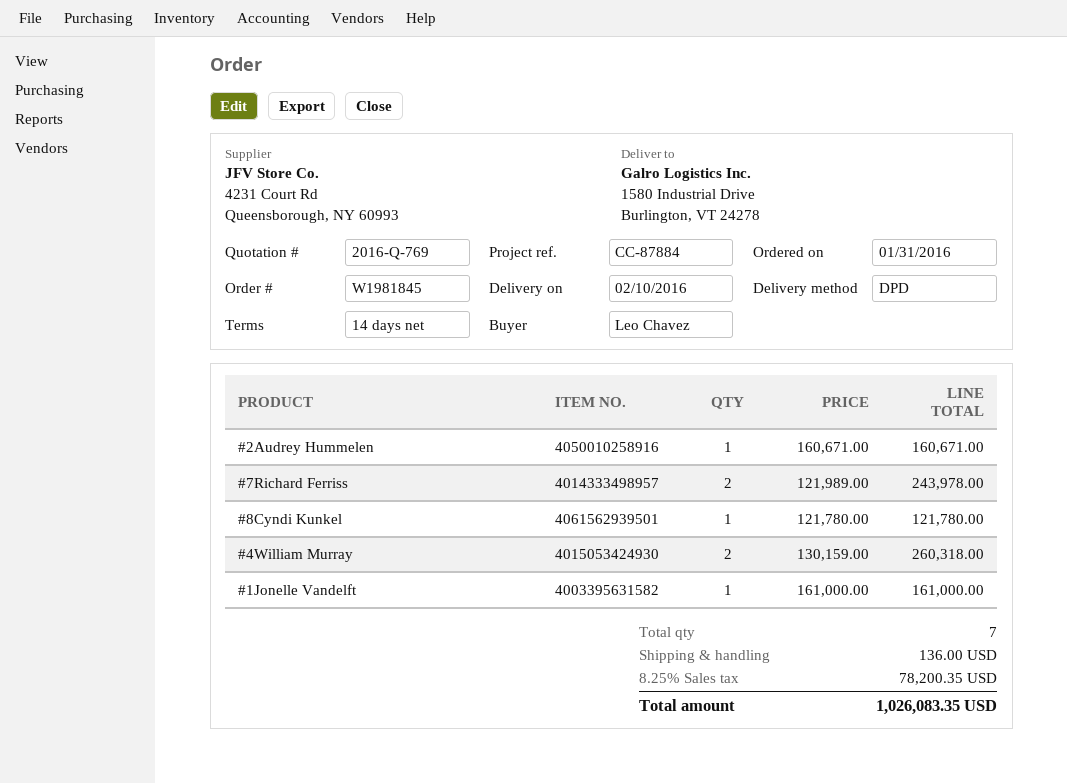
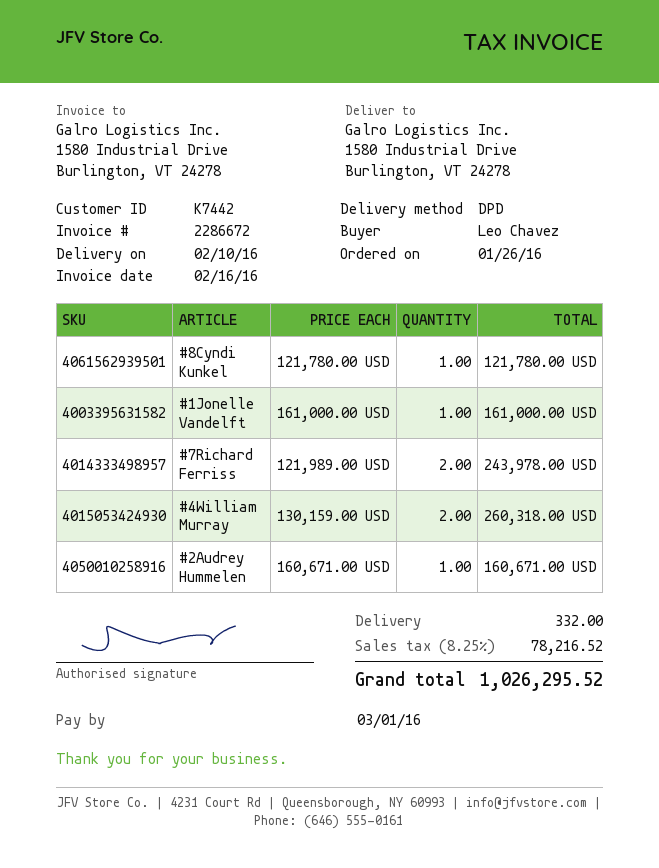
order date: 2016-01-31 -> 2016-01-26
shipping: 136.00 -> 332.00
tax: 8.25% = 78200.35 -> 8.25% = 78216.52
total: 1026083.35 -> 1026295.52

